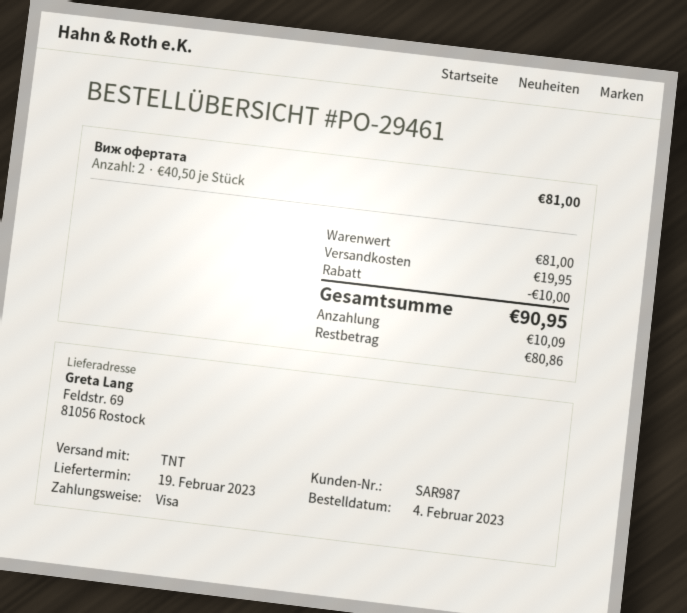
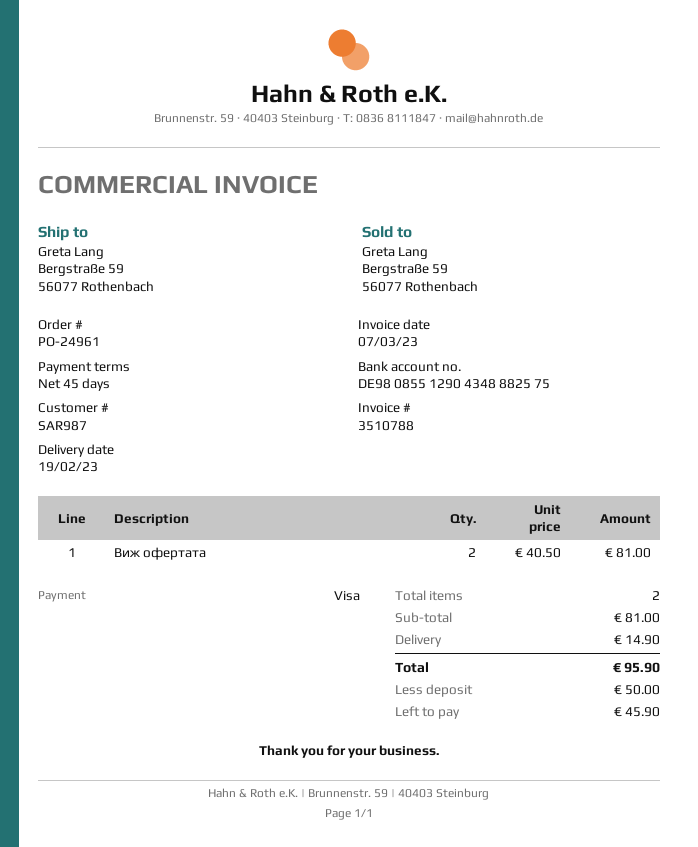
order number: PO-29461 -> PO-24961
ship to: Feldstr. 69, 81056 Rostock -> Bergstraße 59, 56077 Rothenbach
discount: 10.00 -> none
shipping: 19.95 -> 14.90
total: 90.95 -> 95.90
deposit: 10.09 -> 50.00
balance: 80.86 -> 45.90

